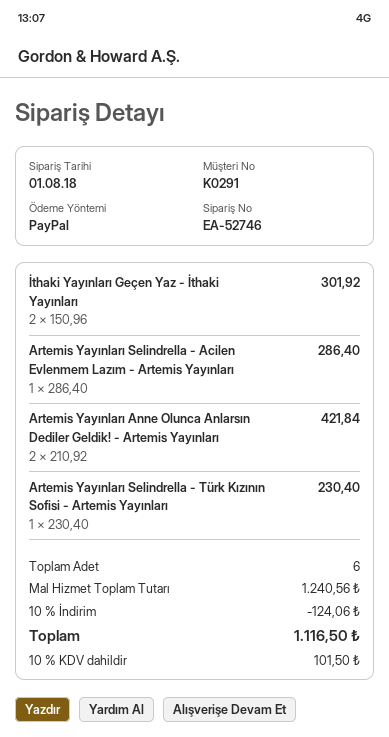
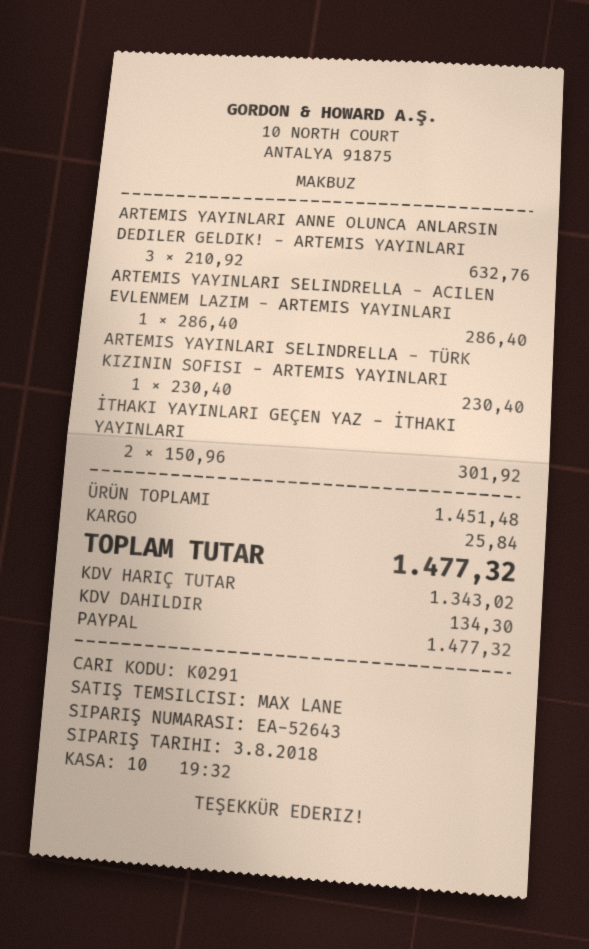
order number: EA-52746 -> EA-52643
order date: 2018-08-01 -> 2018-08-03
Artemis Yayınları Anne Olunca Anlarsın Dediler Geldik! - Artemis Yayınları: 2 x 210.92 = 421.84 -> 3 x 210.92 = 632.76
subtotal: 1240.56 -> 1451.48
discount: 10% = 124.06 -> none
shipping: none -> 25.84
tax: 101.50 -> 134.30
total: 1116.50 -> 1477.32

